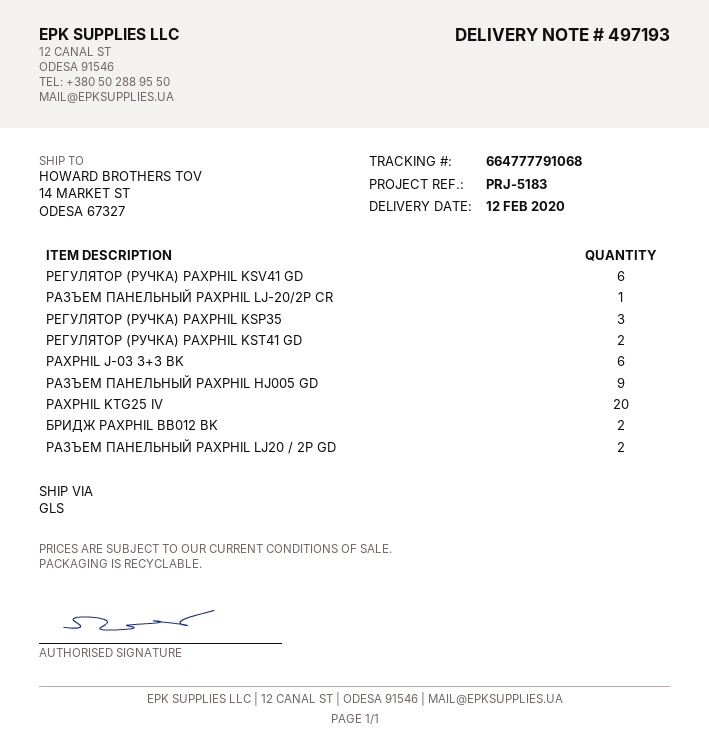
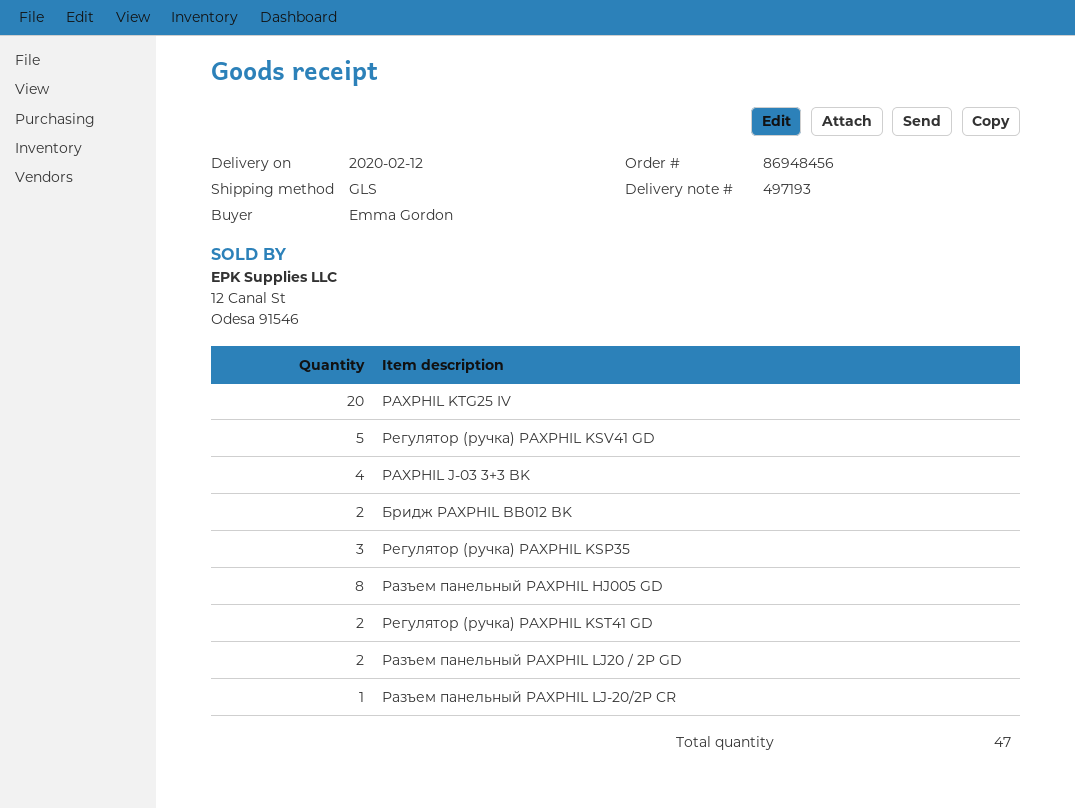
РЕГУЛЯТОР (РУЧКА) PAXPHIL KSV41 GD: 6 -> 5
PAXPHIL J-03 3+3 BK: 6 -> 4
РАЗЪЕМ ПАНЕЛЬНЫЙ PAXPHIL HJ005 GD: 9 -> 8

